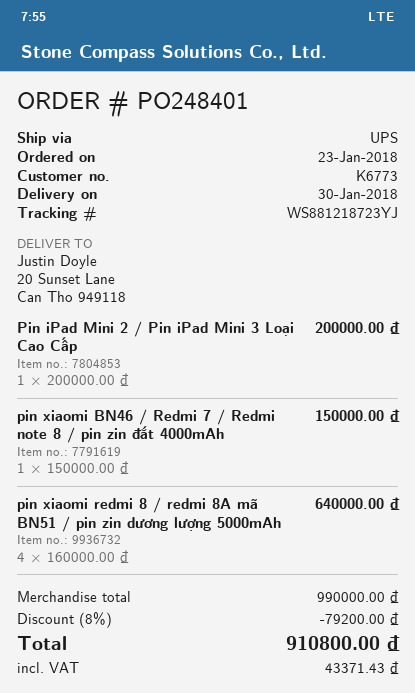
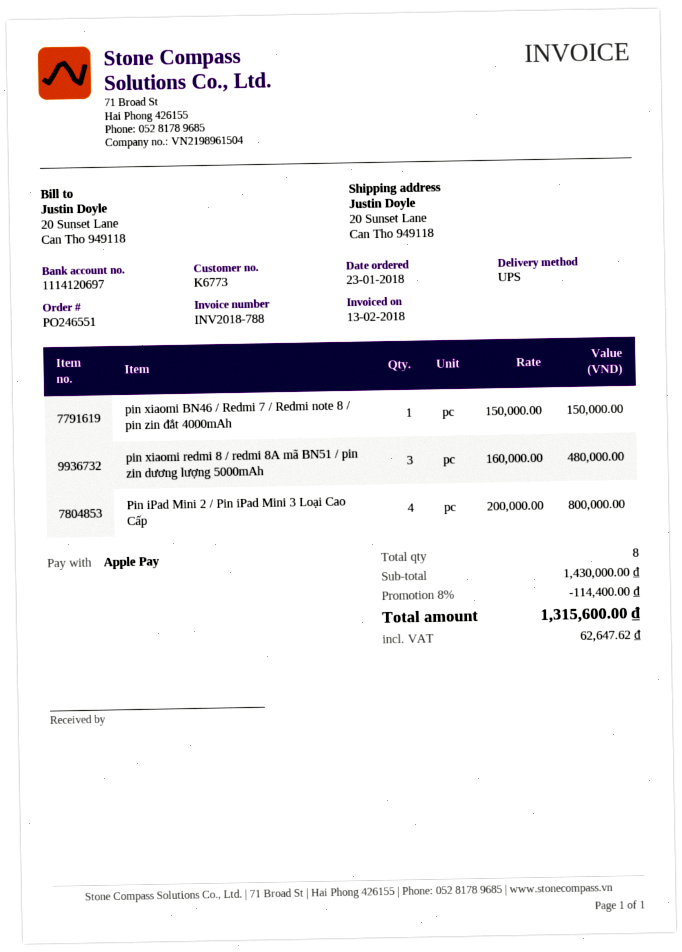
order number: PO248401 -> PO246551
Pin iPad Mini 2 / Pin iPad Mini 3 Loại Cao Cấp: 1 x 200000.00 = 200000.00 -> 4 x 200000.00 = 800000.00
pin xiaomi redmi 8 / redmi 8A mã BN51 / pin zin dương lượng 5000mAh: 4 x 160000.00 = 640000.00 -> 3 x 160000.00 = 480000.00
subtotal: 990000.00 -> 1430000.00
discount: 8% = 79200.00 -> 8% = 114400.00
tax: 43371.43 -> 62647.62
total: 910800.00 -> 1315600.00

